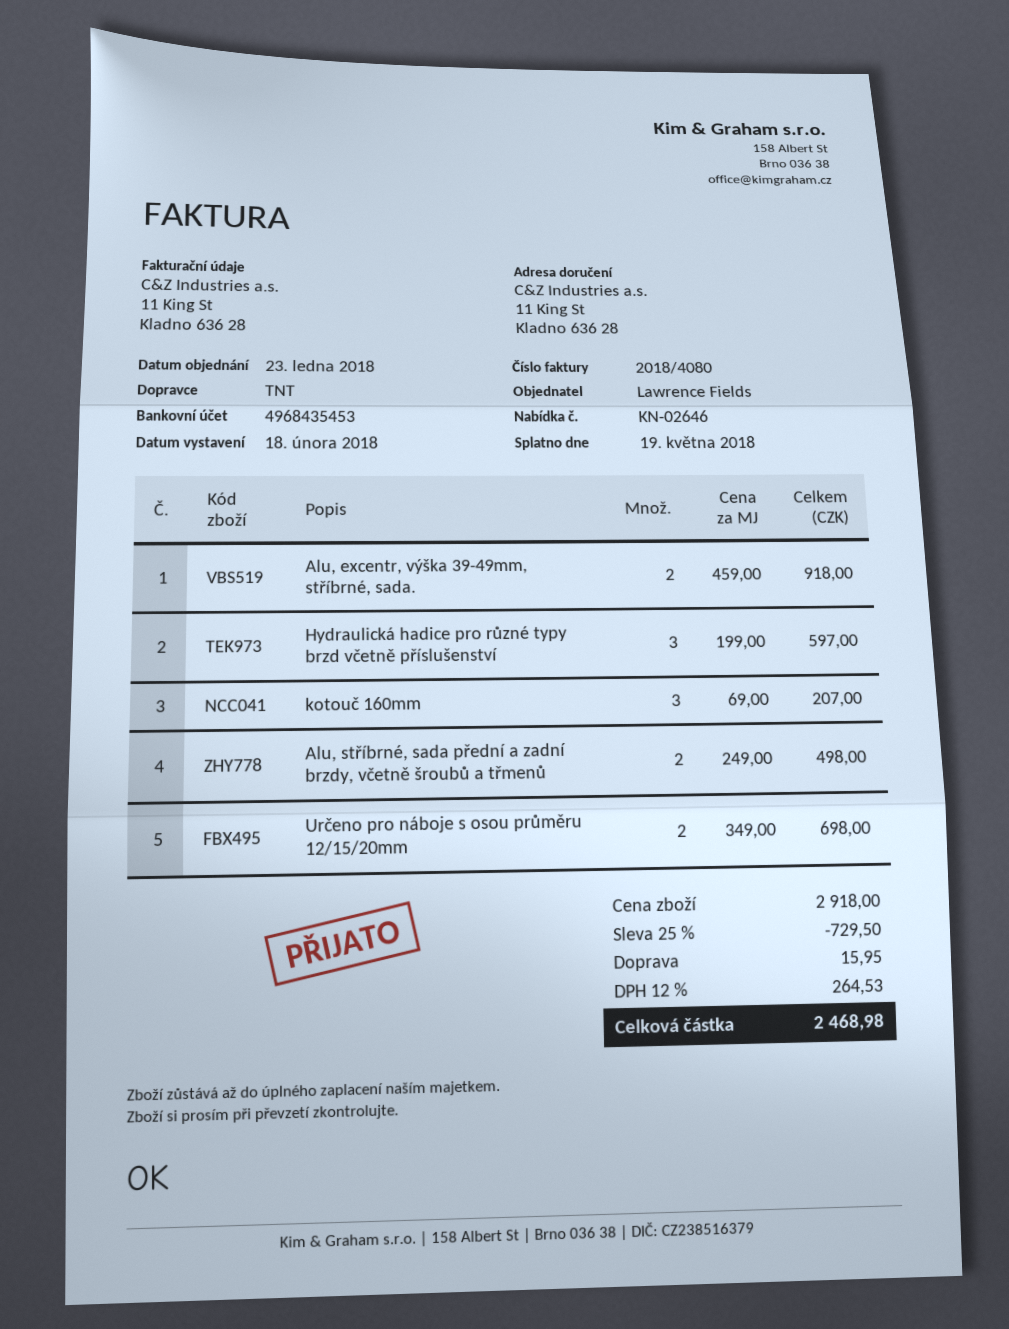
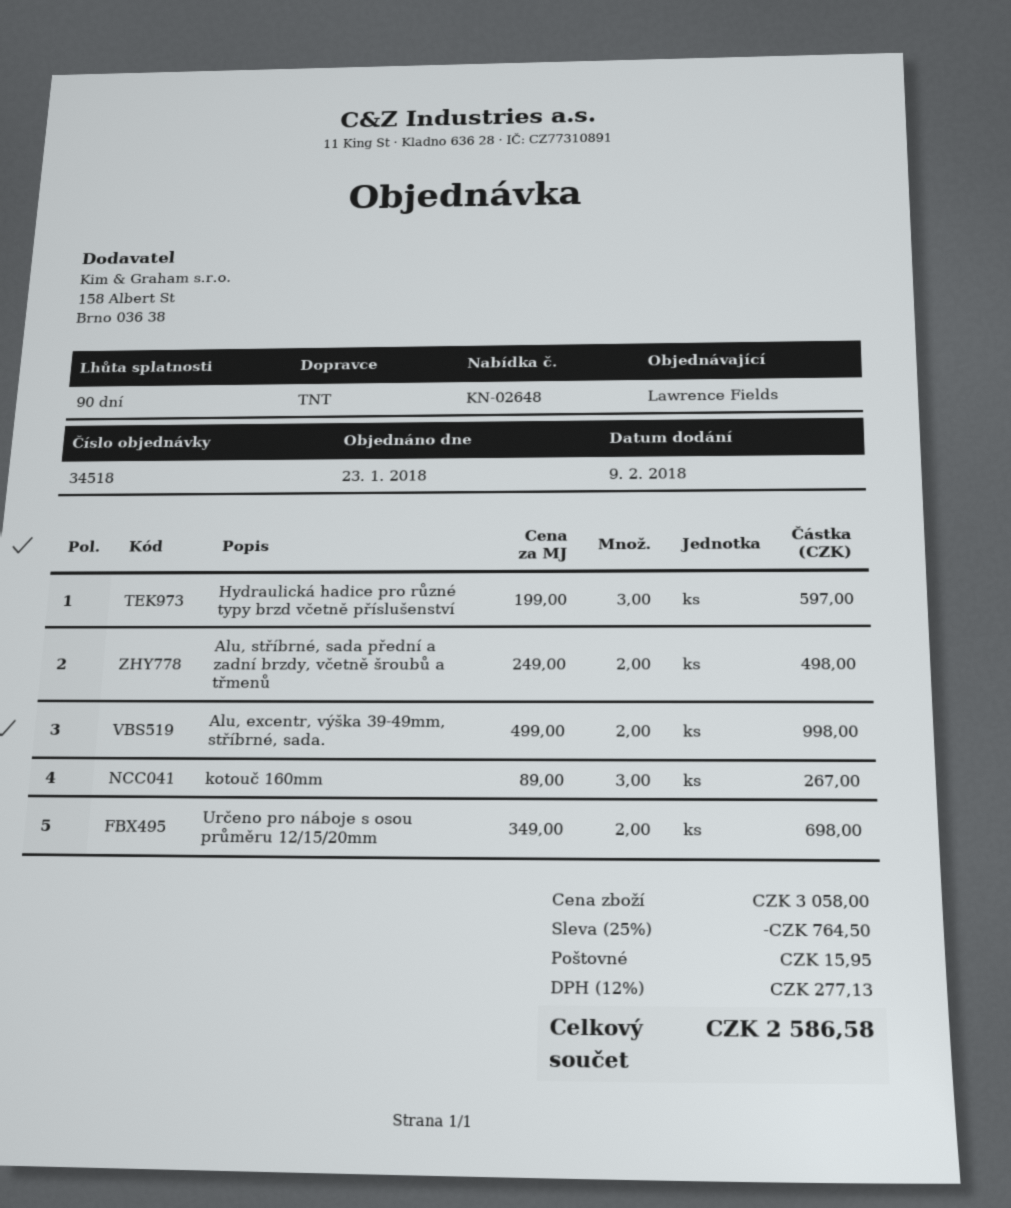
quote number: KN-02646 -> KN-02648
Alu, excentr, výška 39-49mm, stříbrné, sada.: 2 x 459.00 = 918.00 -> 2 x 499.00 = 998.00
kotouč 160mm: 3 x 69.00 = 207.00 -> 3 x 89.00 = 267.00
subtotal: 2918.00 -> 3058.00
discount: 25% = 729.50 -> 25% = 764.50
tax: 12% = 264.53 -> 12% = 277.13
total: 2468.98 -> 2586.58

